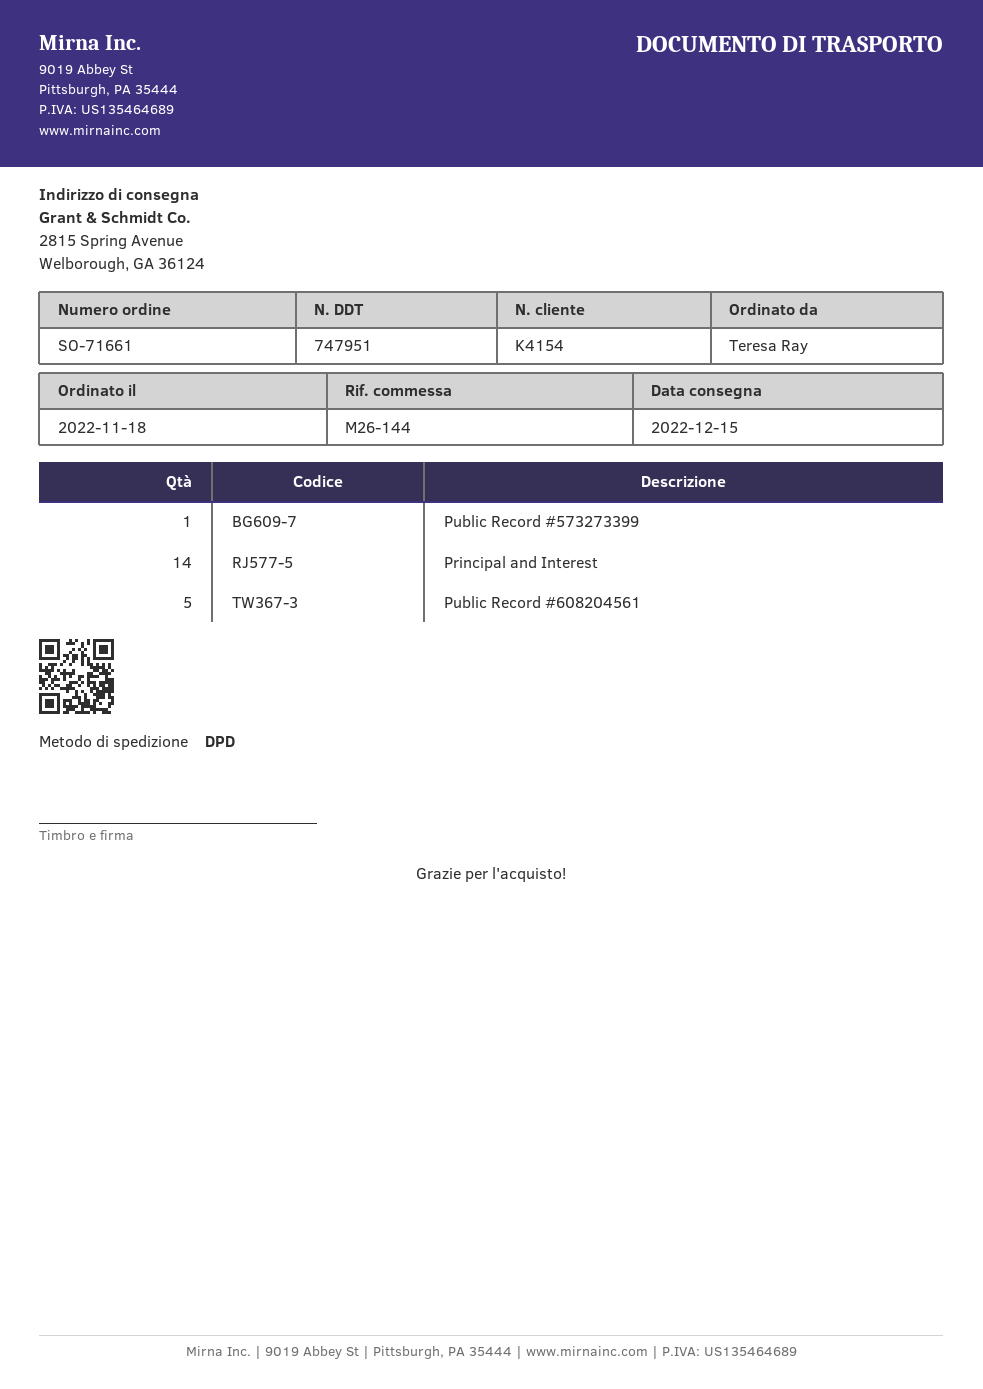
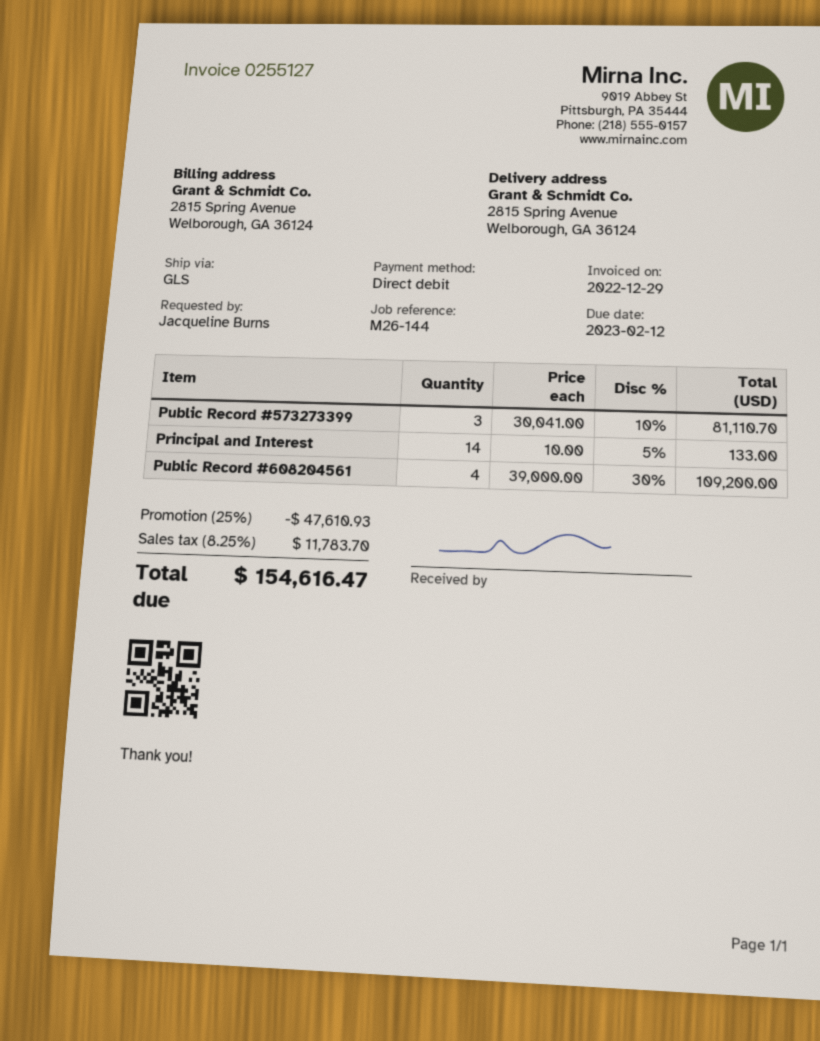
ordered by: Teresa Ray -> Jacqueline Burns
shipping method: DPD -> GLS
Public Record #573273399: 1 -> 3
Public Record #608204561: 5 -> 4

